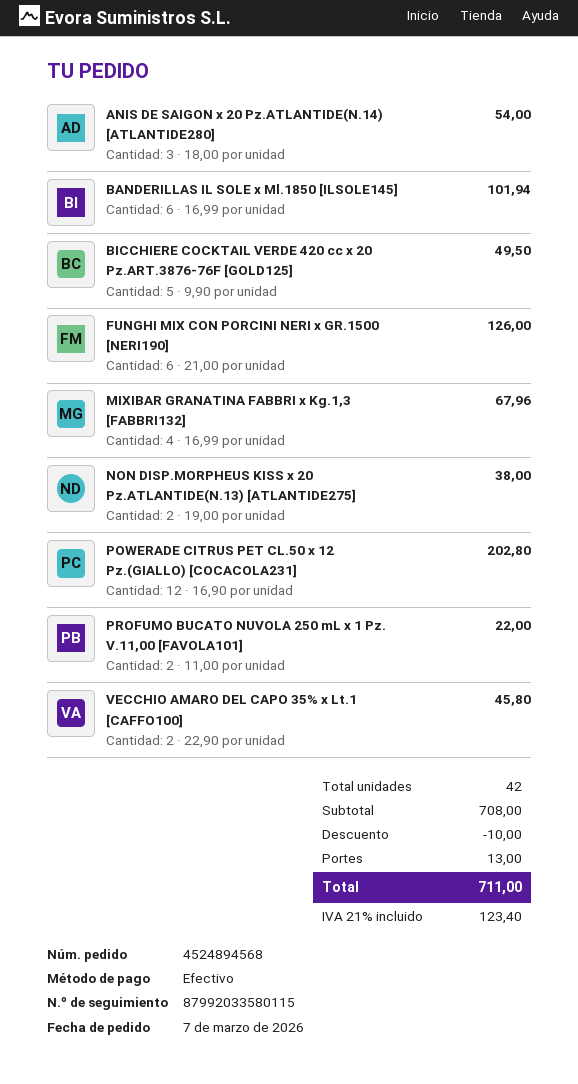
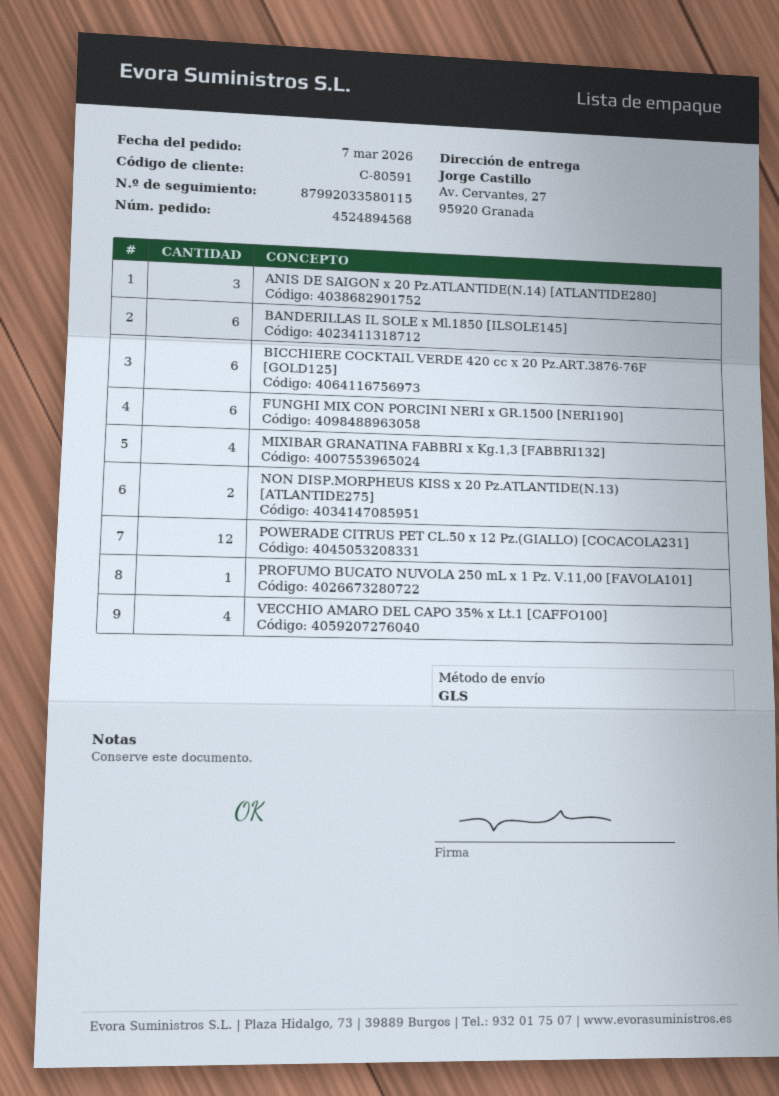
BICCHIERE COCKTAIL VERDE 420 cc x 20 Pz.ART.3876-76F [GOLD125]: 5 -> 6
PROFUMO BUCATO NUVOLA 250 mL x 1 Pz. V.11,00 [FAVOLA101]: 2 -> 1
VECCHIO AMARO DEL CAPO 35% x Lt.1 [CAFFO100]: 2 -> 4

